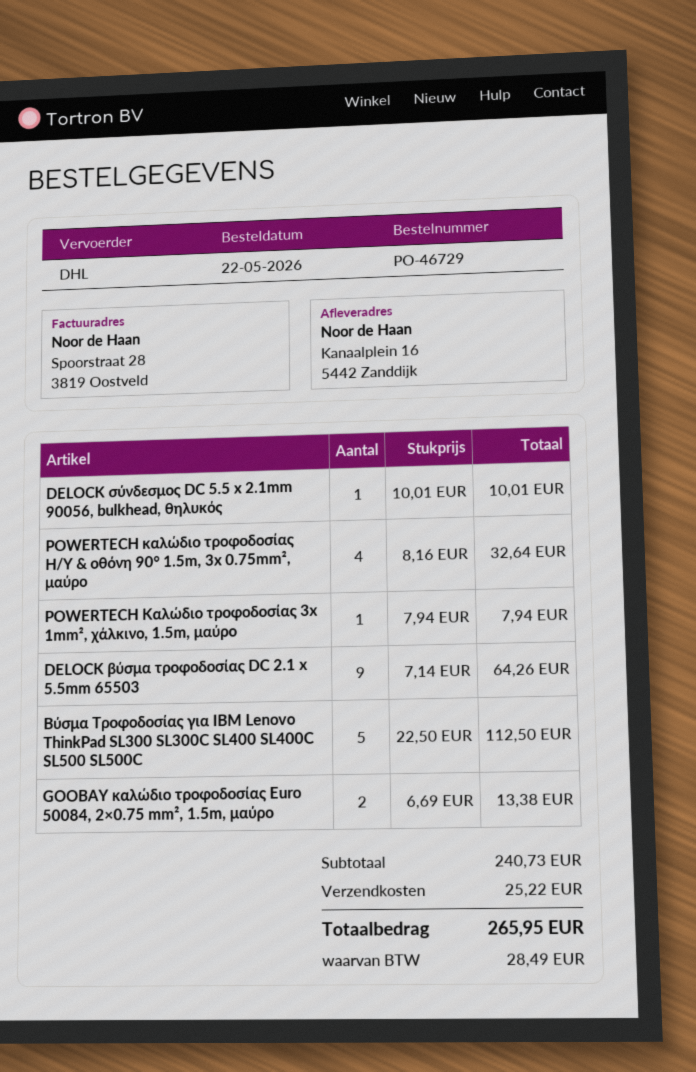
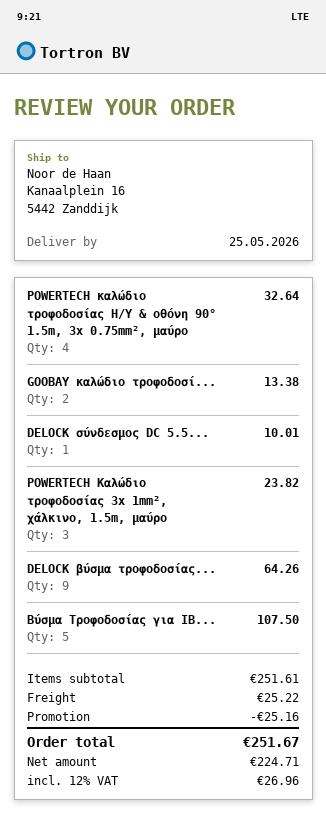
POWERTECH Καλώδιο τροφοδοσίας 3x 1mm², χάλκινο, 1.5m, μαύρο: 1 for 7.94 -> 3 for 23.82
Βύσμα Τροφοδοσίας για IBM Lenovo ThinkPad SL300 SL300C SL400 SL400C SL500 SL500C: 5 for 112.50 -> 5 for 107.50
subtotal: 240.73 -> 251.61
discount: none -> 25.16
tax: 28.49 -> 26.96
total: 265.95 -> 251.67

